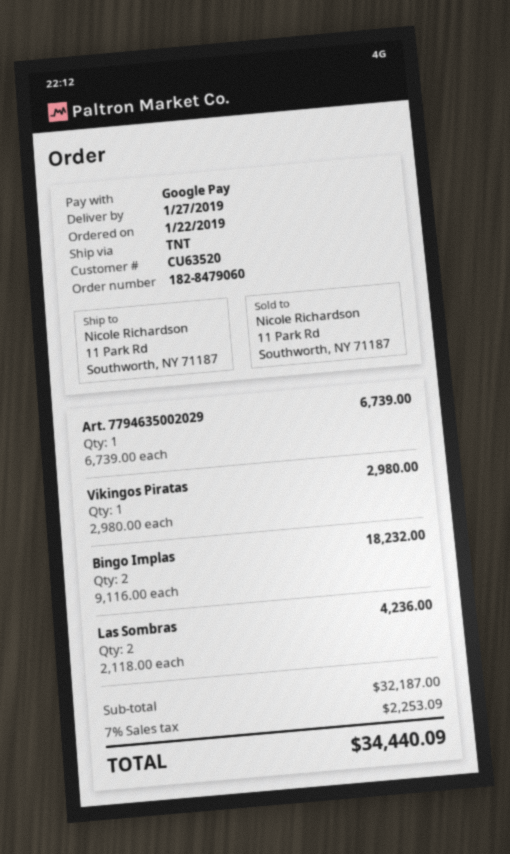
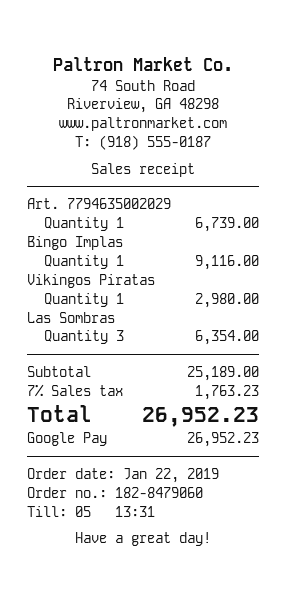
Bingo Implas: 2 for 18232.00 -> 1 for 9116.00
Las Sombras: 2 for 4236.00 -> 3 for 6354.00
subtotal: 32187.00 -> 25189.00
tax: 7% = 2253.09 -> 7% = 1763.23
total: 34440.09 -> 26952.23

